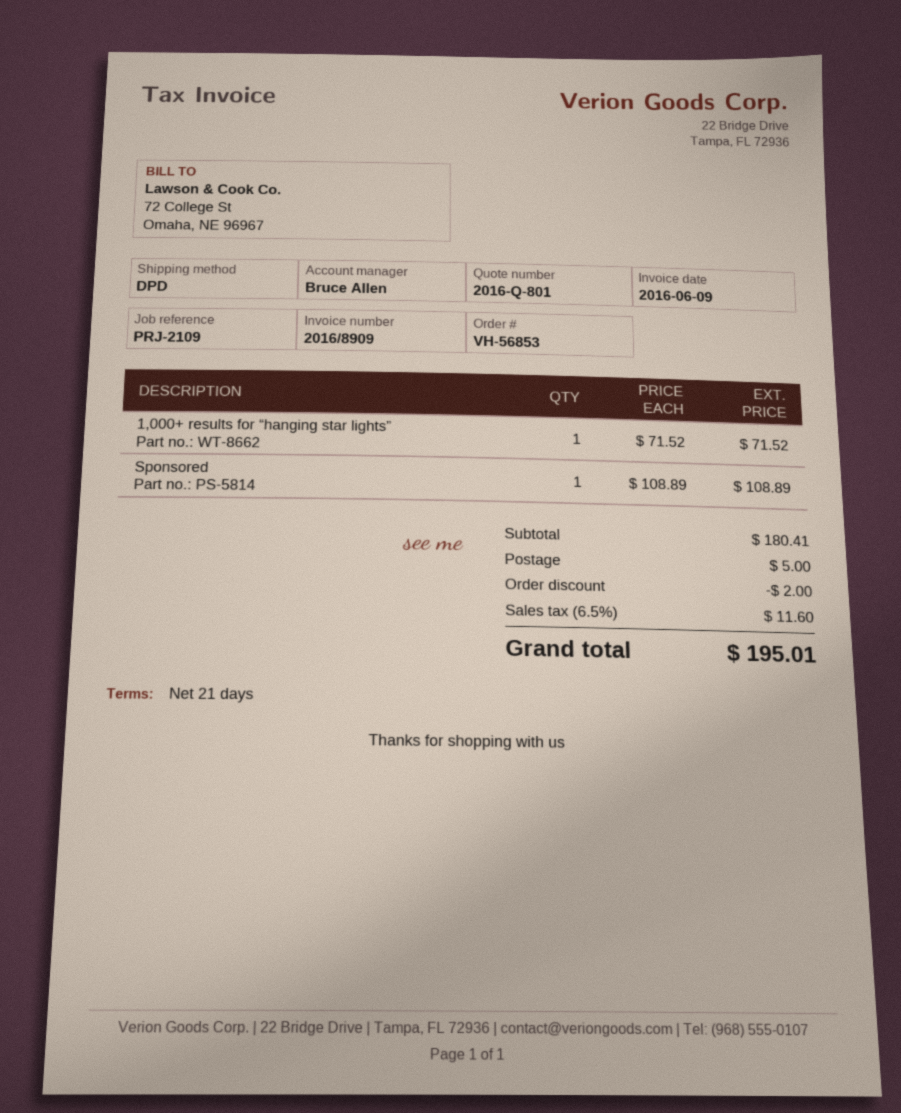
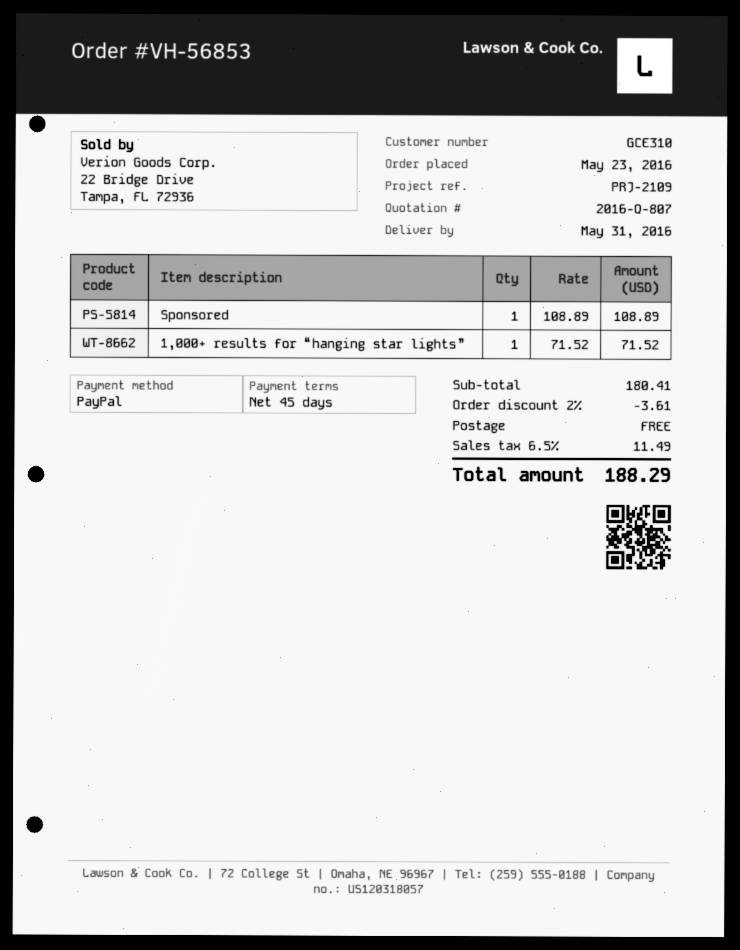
quote number: 2016-Q-801 -> 2016-Q-807
payment terms: 21 days -> 45 days
discount: 2.00 -> 3.61
shipping: 5.00 -> 0.00
tax: 6.5% = 11.60 -> 6.5% = 11.49
total: 195.01 -> 188.29

